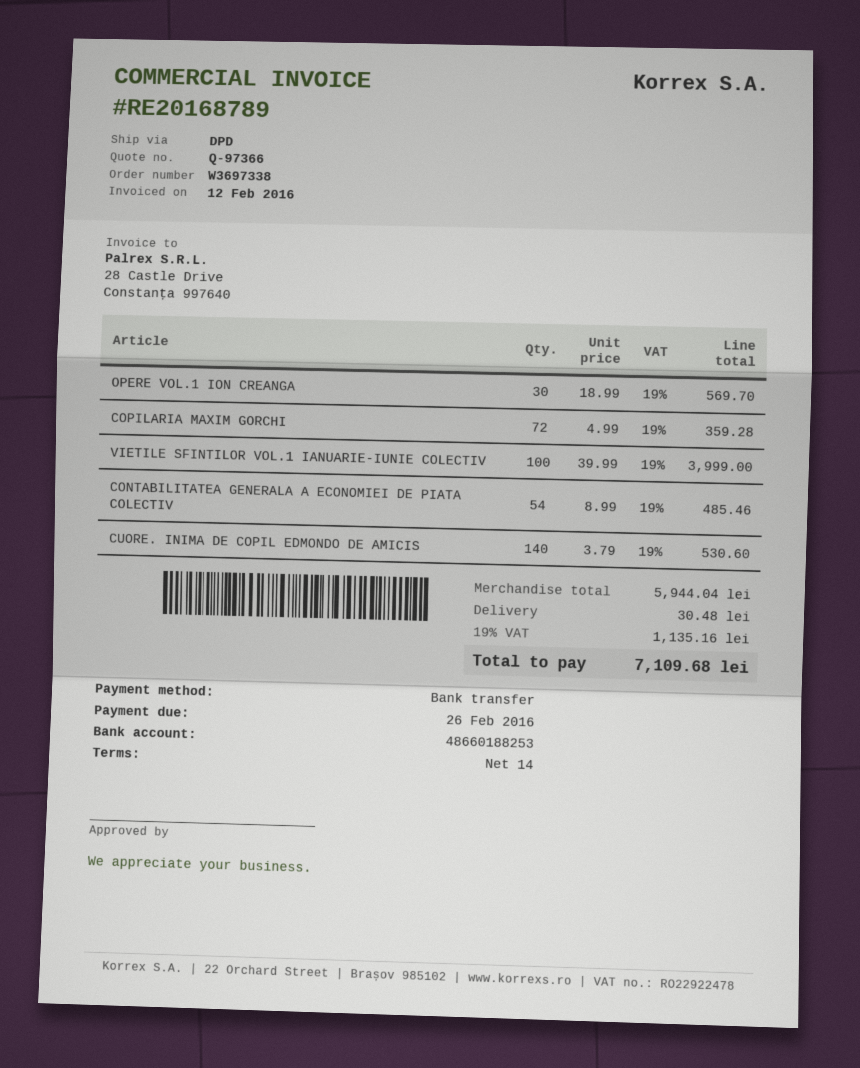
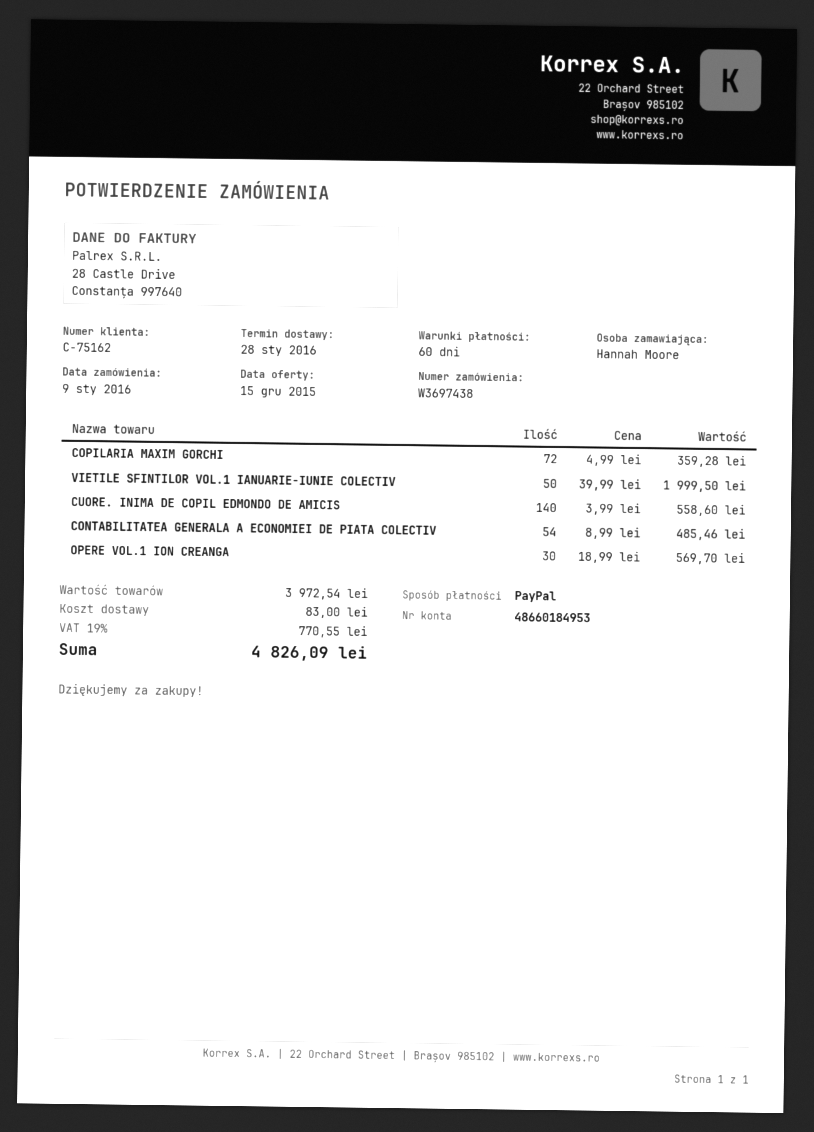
order number: W3697338 -> W3697438
payment terms: 14 days -> 60 days
payment method: bank transfer -> PayPal
bank account: 48660188253 -> 48660184953
VIETILE SFINTILOR VOL.1 IANUARIE-IUNIE COLECTIV: 100 x 39.99 = 3999.00 -> 50 x 39.99 = 1999.50
CUORE. INIMA DE COPIL EDMONDO DE AMICIS: 140 x 3.79 = 530.60 -> 140 x 3.99 = 558.60
subtotal: 5944.04 -> 3972.54
shipping: 30.48 -> 83.00
tax: 19% = 1135.16 -> 19% = 770.55
total: 7109.68 -> 4826.09

